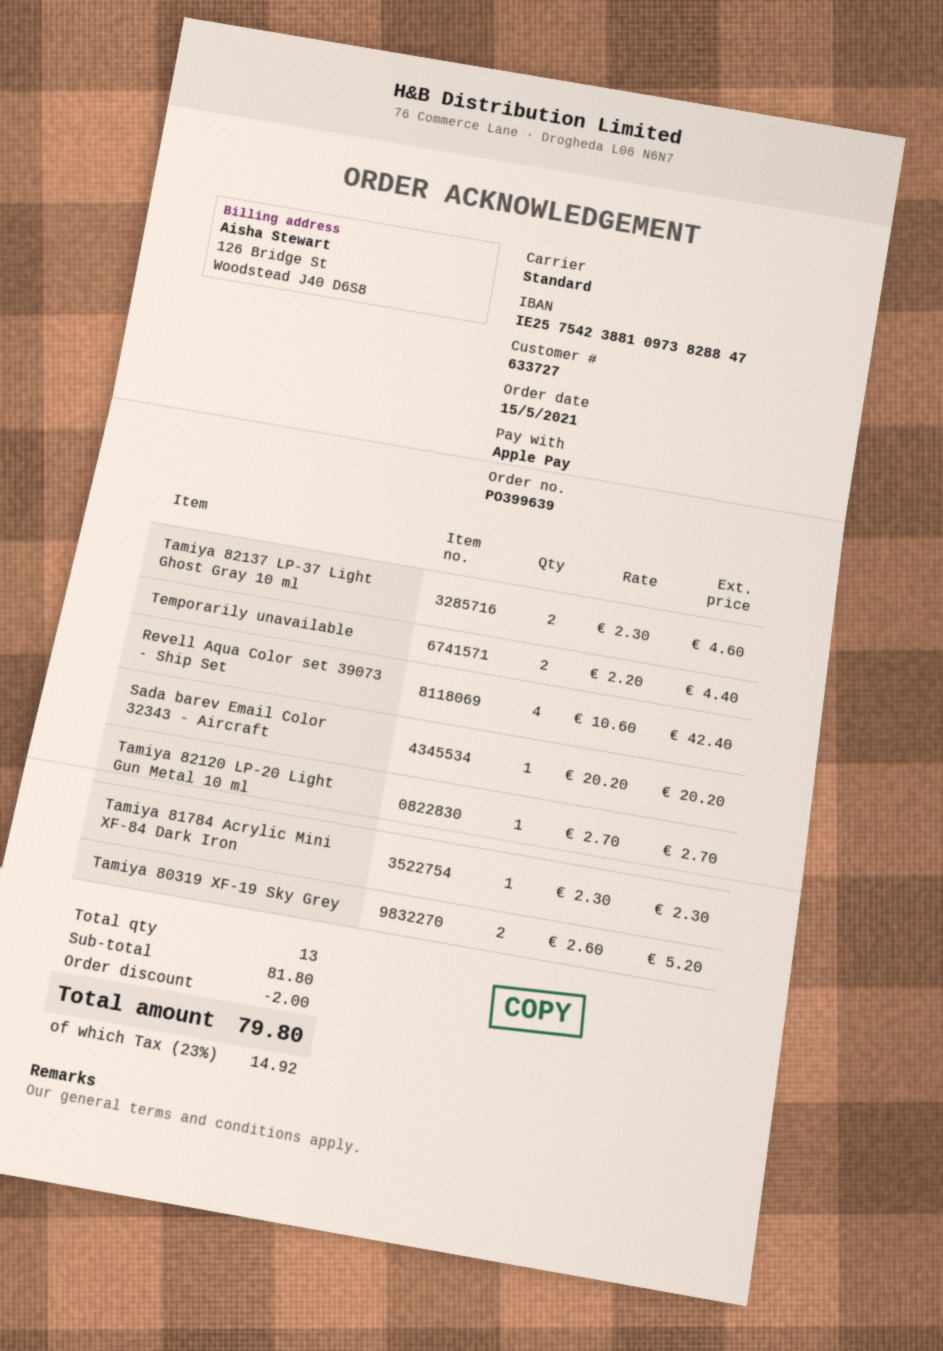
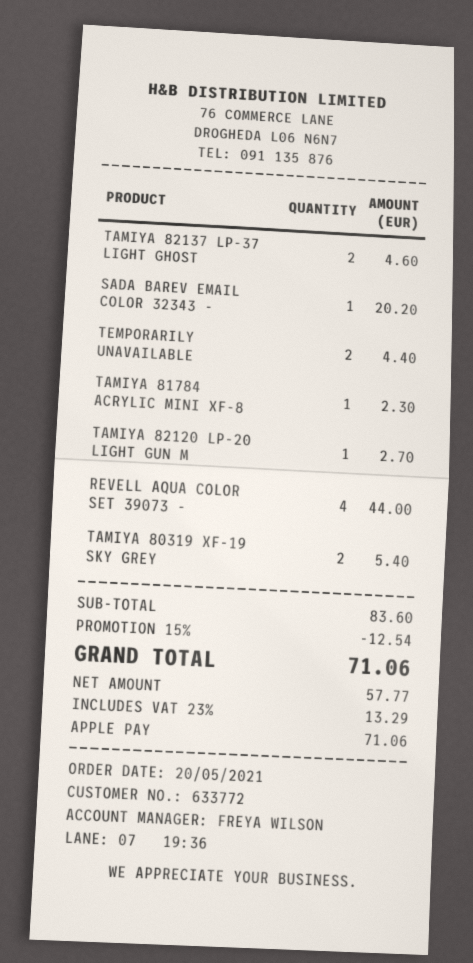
order date: 2021-05-15 -> 2021-05-20
customer number: 633727 -> 633772
Revell Aqua Color set 39073 - Ship Set: 4 for 42.40 -> 4 for 44.00
Tamiya 80319 XF-19 Sky Grey: 2 for 5.20 -> 2 for 5.40
subtotal: 81.80 -> 83.60
discount: 2.00 -> 12.54
tax: 23% = 14.92 -> 23% = 13.29
total: 79.80 -> 71.06

